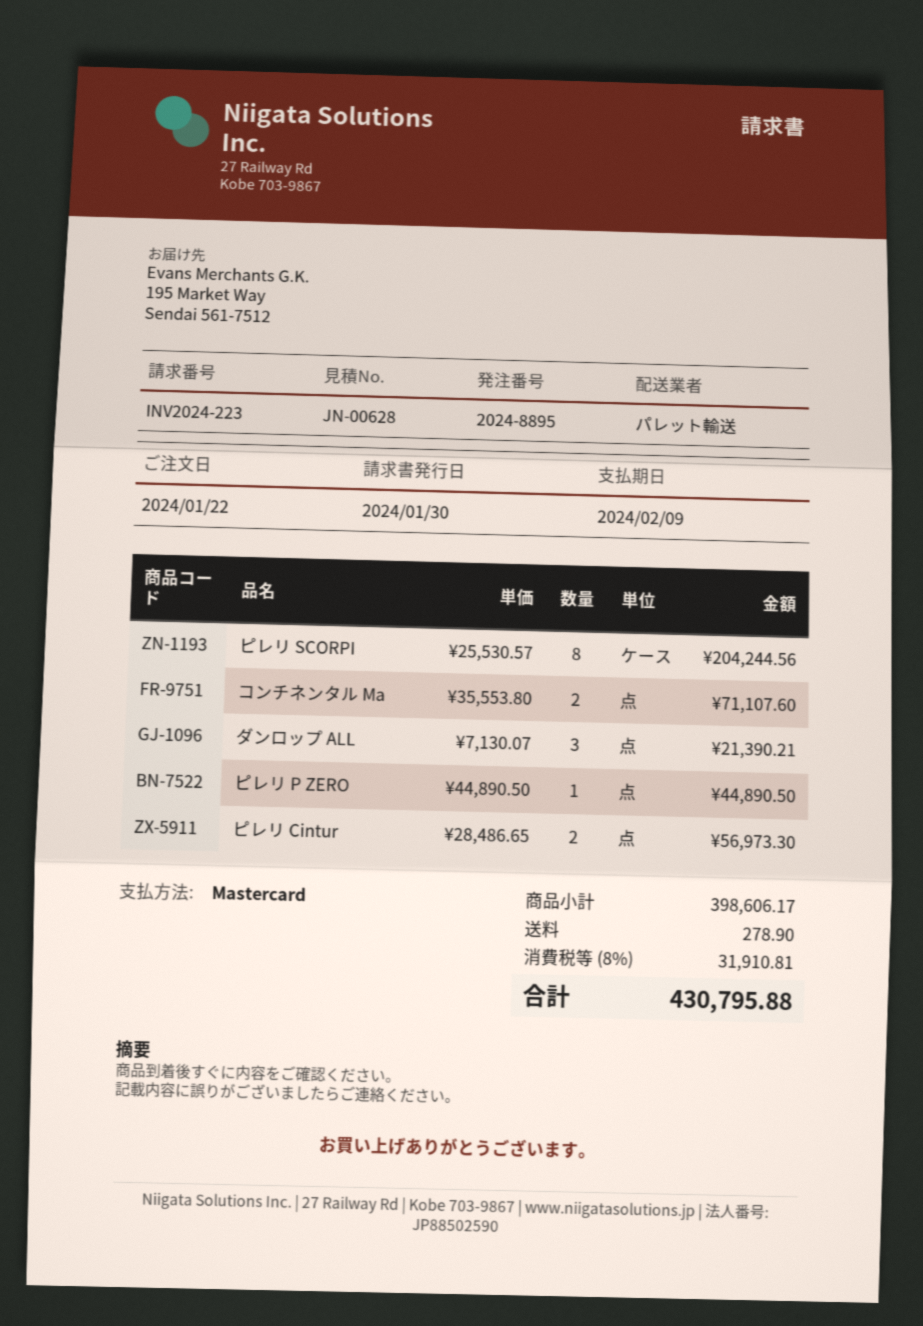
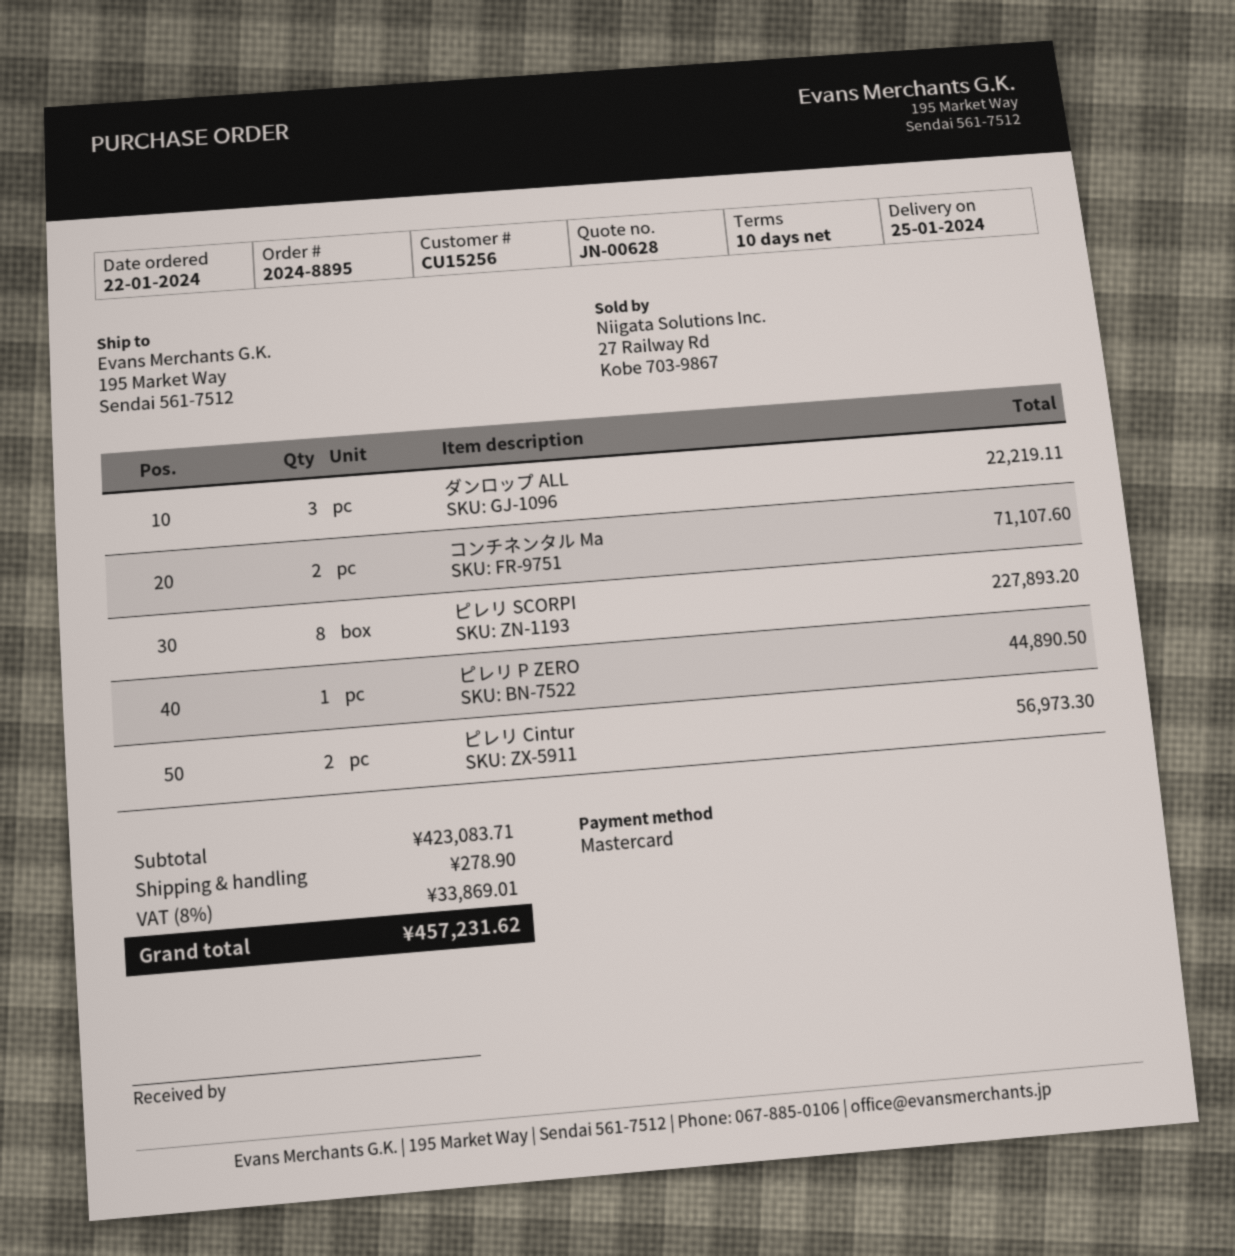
ピレリ SCORPI: 8 for 204244.56 -> 8 for 227893.20
ダンロップ ALL: 3 for 21390.21 -> 3 for 22219.11
subtotal: 398606.17 -> 423083.71
tax: 8% = 31910.81 -> 8% = 33869.01
total: 430795.88 -> 457231.62

